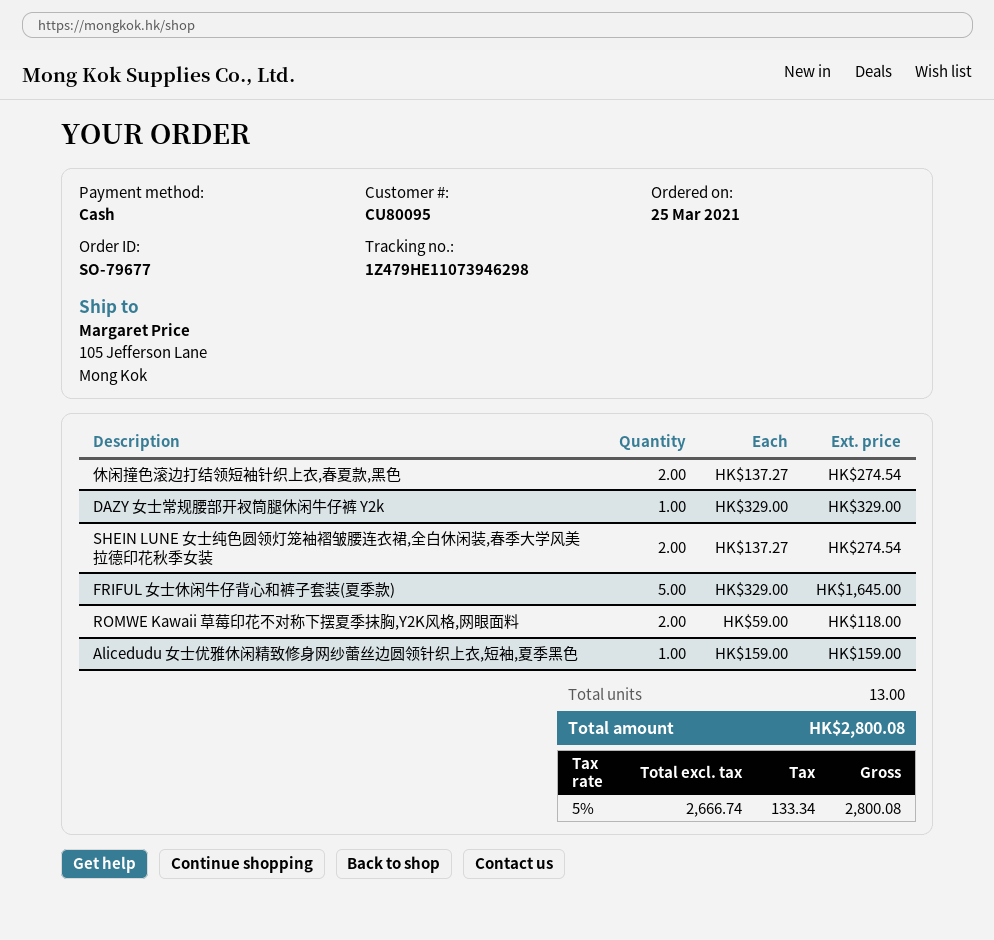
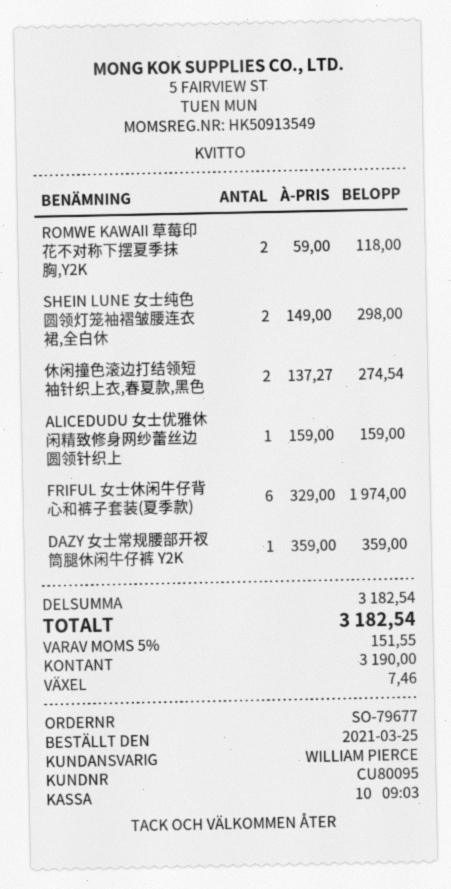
DAZY 女士常规腰部开衩筒腿休闲牛仔裤 Y2k: 1 x 329.00 = 329.00 -> 1 x 359.00 = 359.00
SHEIN LUNE 女士纯色圆领灯笼袖褶皱腰连衣裙,全白休闲装,春季大学风美拉德印花秋季女装: 2 x 137.27 = 274.54 -> 2 x 149.00 = 298.00
FRIFUL 女士休闲牛仔背心和裤子套装(夏季款): 5 x 329.00 = 1645.00 -> 6 x 329.00 = 1974.00
tax: 5% = 133.34 -> 5% = 151.55
total: 2800.08 -> 3182.54

